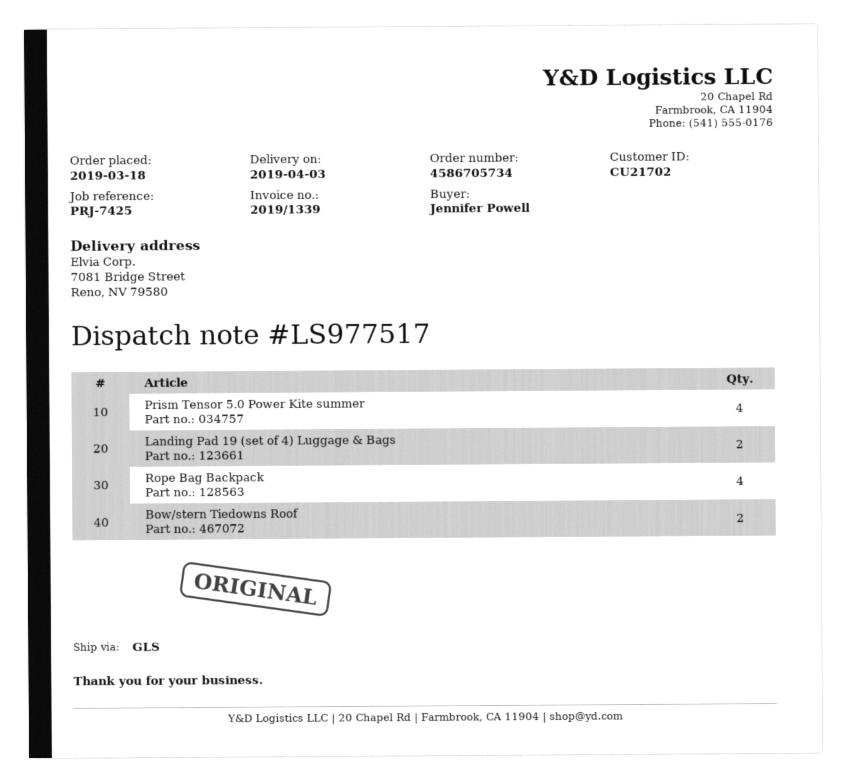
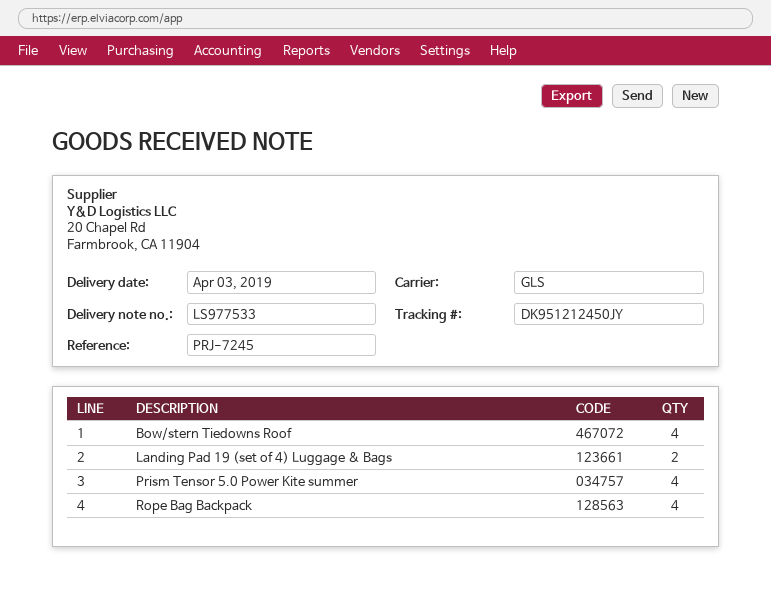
delivery note number: LS977517 -> LS977533
reference: PRJ-7425 -> PRJ-7245
Bow/stern Tiedowns Roof: 2 -> 4

